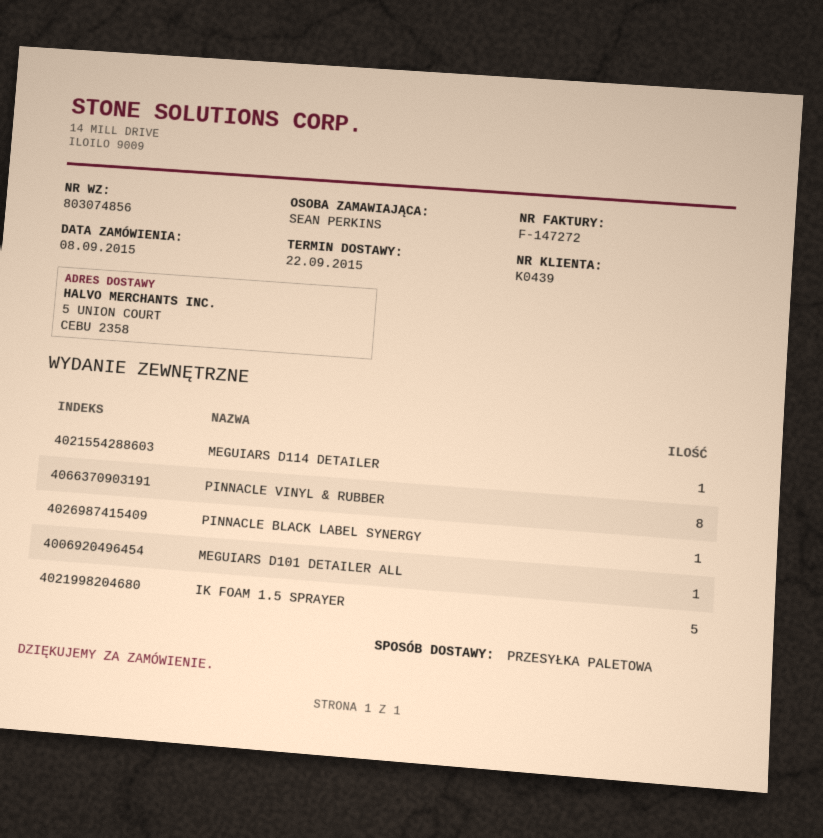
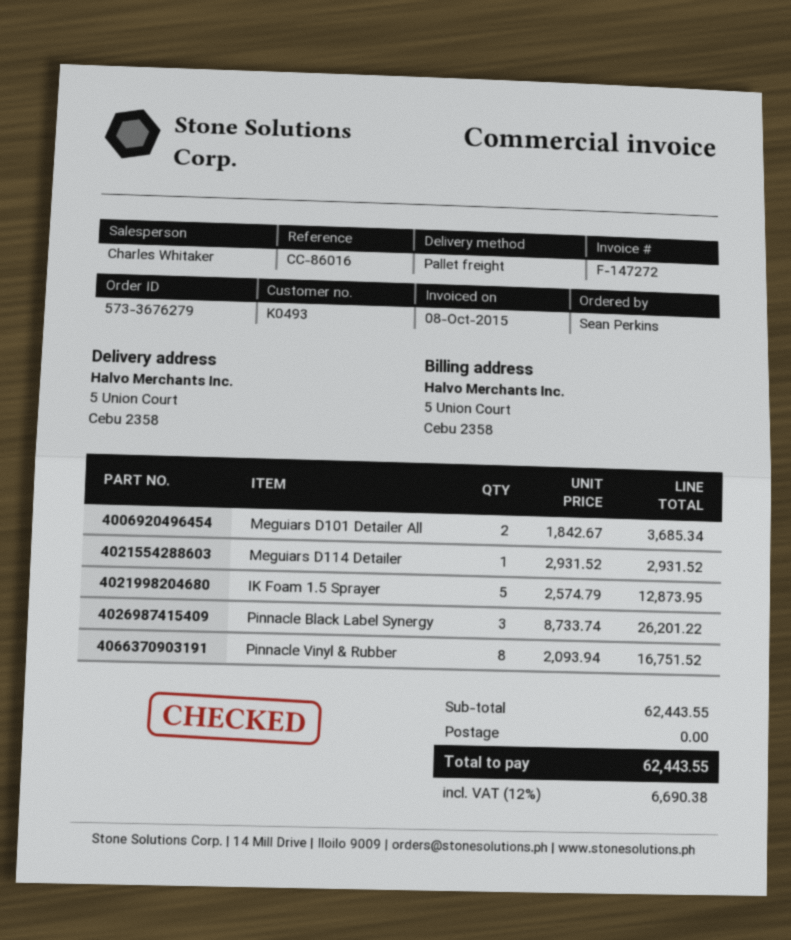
customer number: K0439 -> K0493
PINNACLE BLACK LABEL SYNERGY: 1 -> 3
MEGUIARS D101 DETAILER ALL: 1 -> 2

